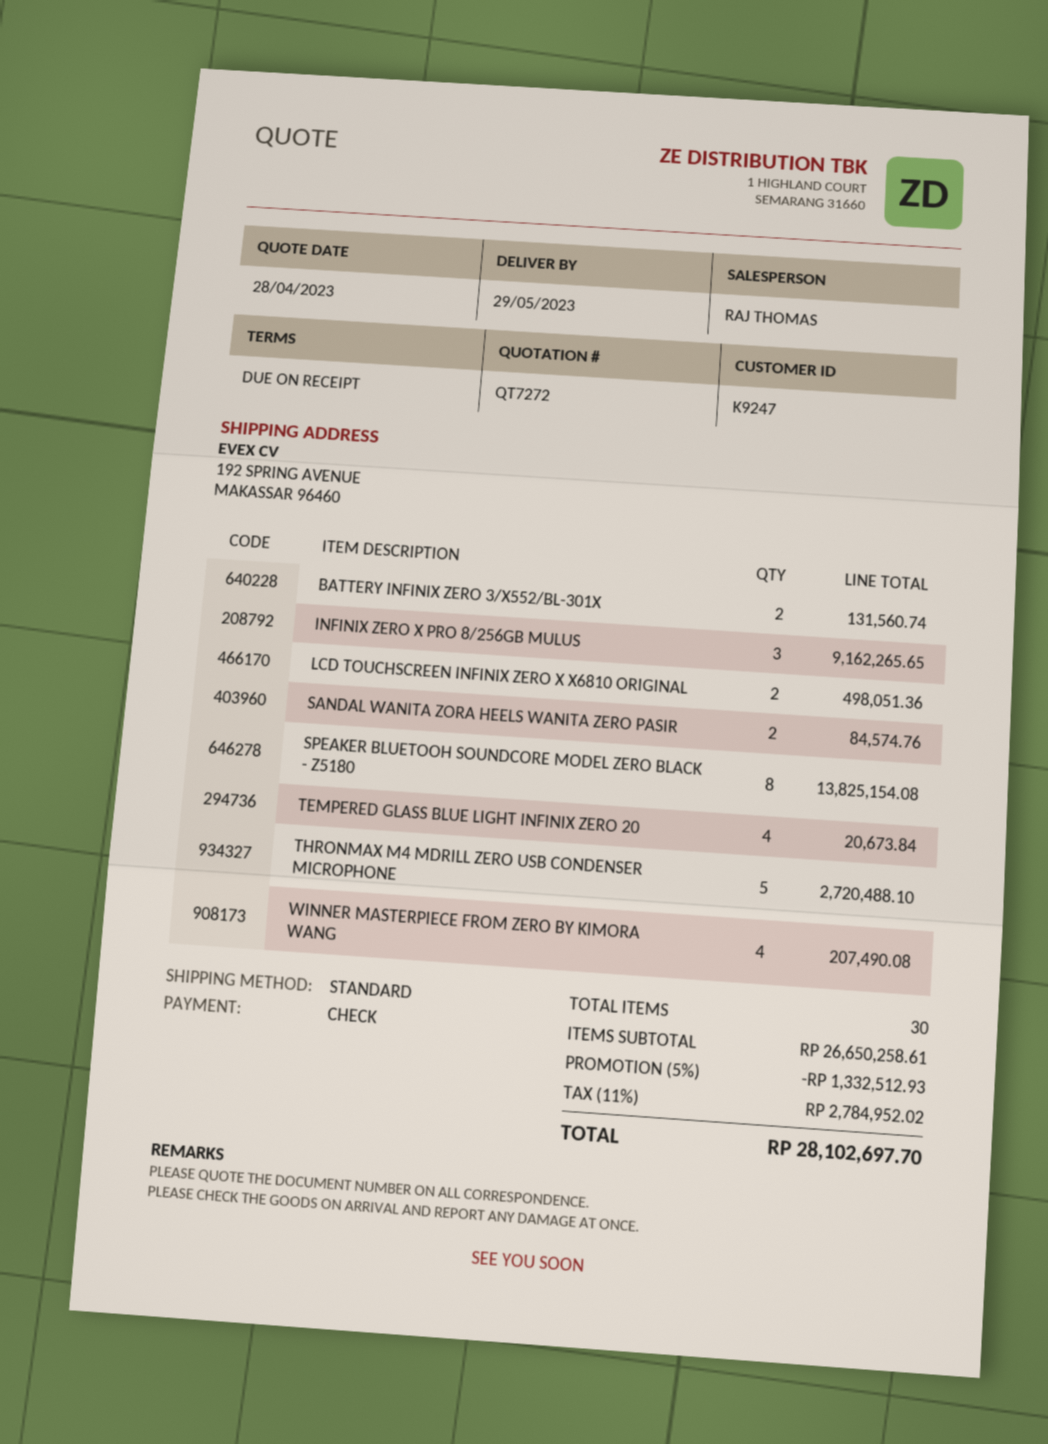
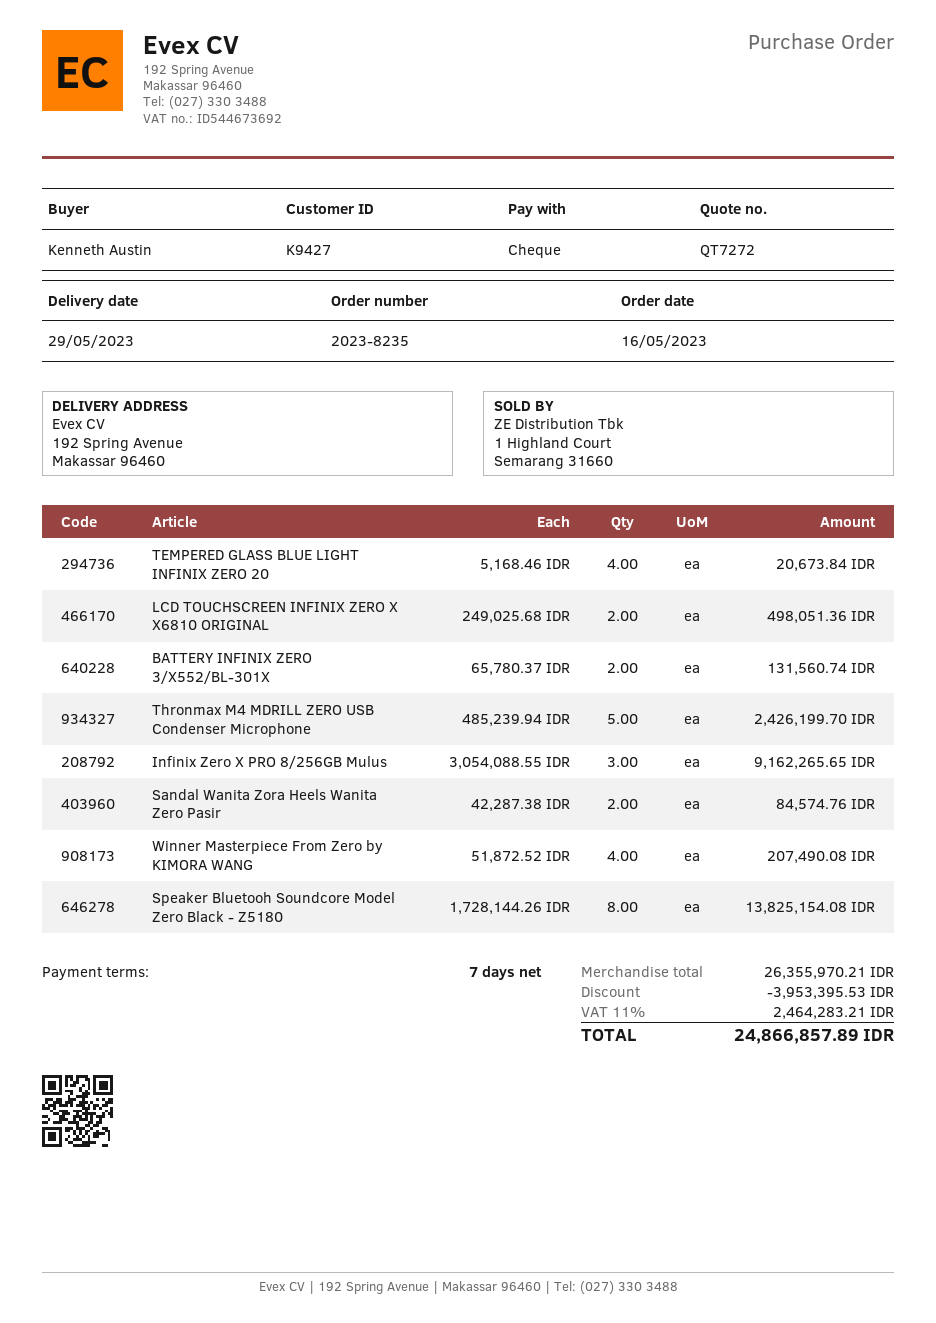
payment terms: on receipt -> 7 days
customer number: K9247 -> K9427
THRONMAX M4 MDRILL ZERO USB CONDENSER MICROPHONE: 5 for 2720488.10 -> 5 for 2426199.70
subtotal: 26650258.61 -> 26355970.21
discount: 1332512.93 -> 3953395.53
tax: 11% = 2784952.02 -> 11% = 2464283.21
total: 28102697.70 -> 24866857.89

